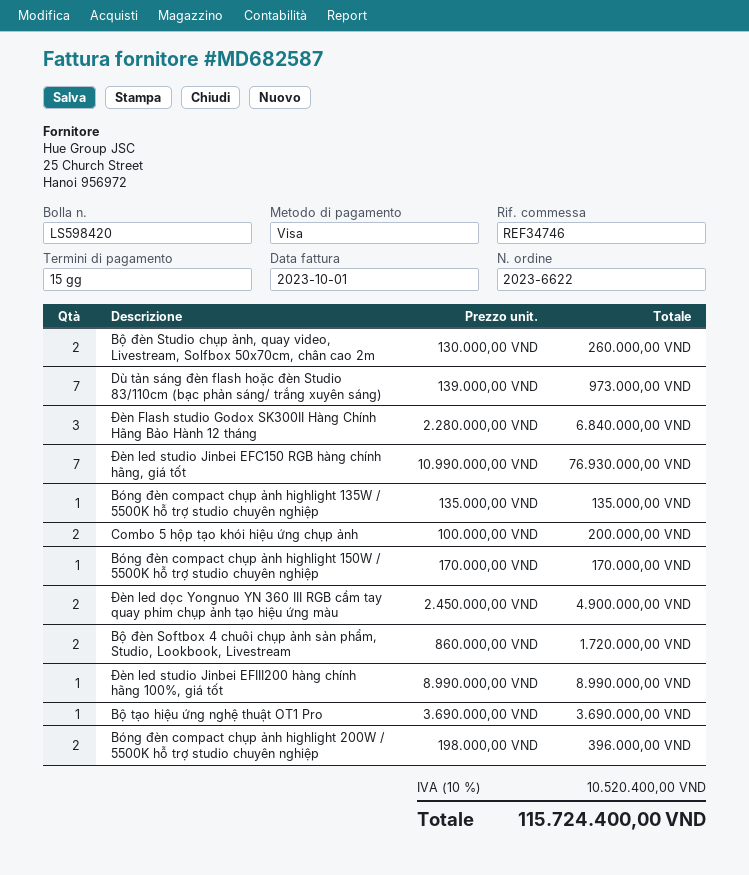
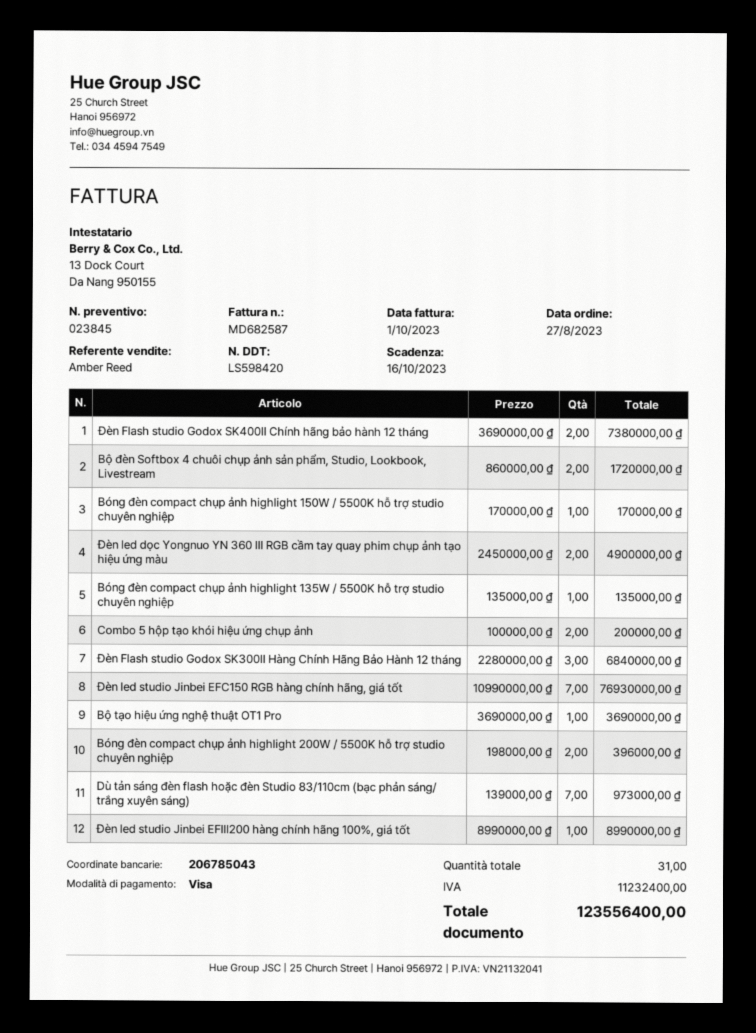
Bộ đèn Studio chụp ảnh, quay video, Livestream, Solfbox 50x70cm, chân cao 2m: 2 x 130000.00 = 260000.00 -> none
Đèn Flash studio Godox SK400II Chính hãng bảo hành 12 tháng: none -> 2 x 3690000.00 = 7380000.00
tax: 10520400.00 -> 11232400.00
total: 115724400.00 -> 123556400.00

